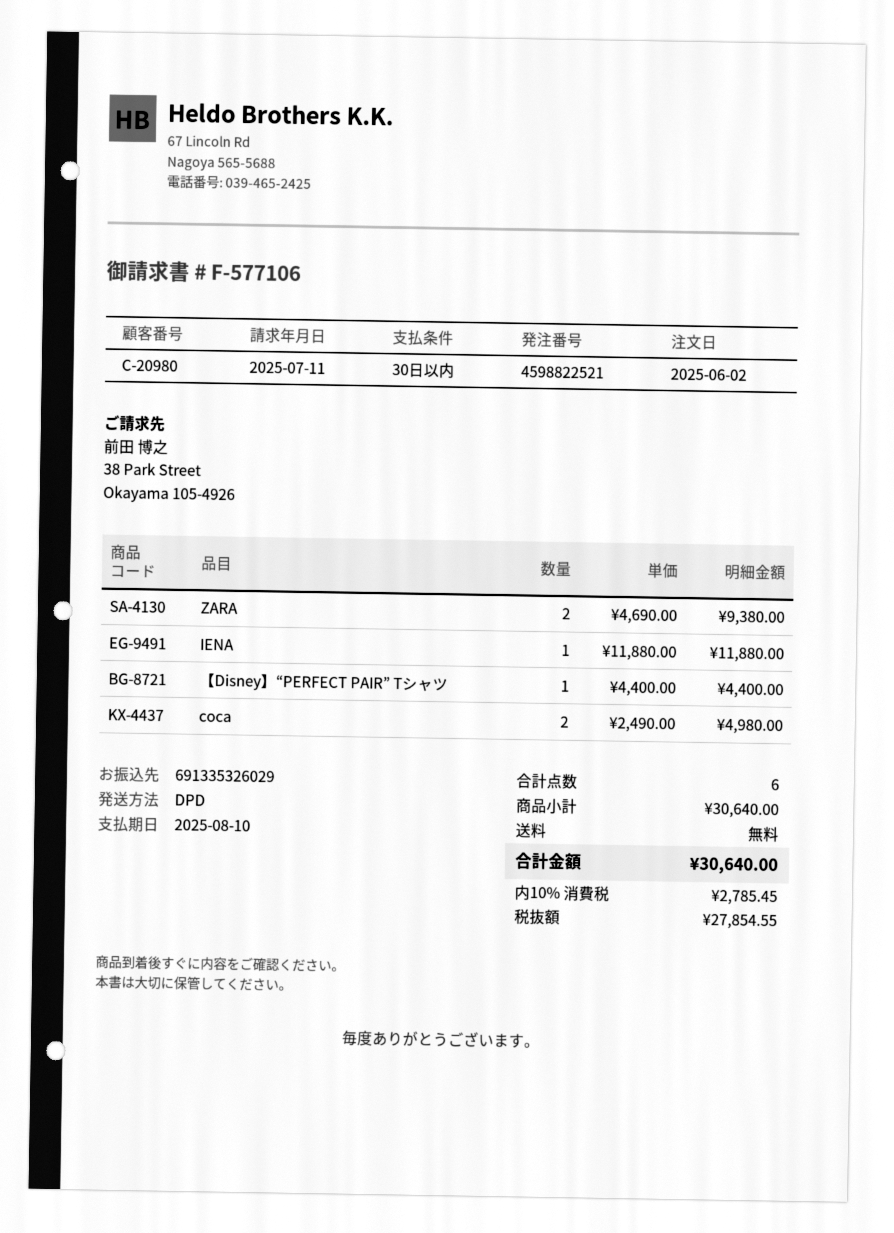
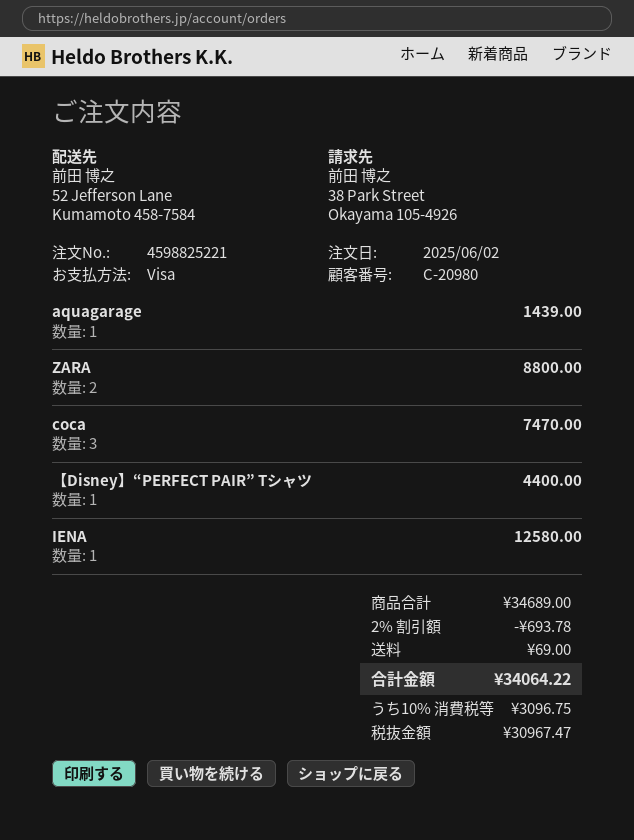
order number: 4598822521 -> 4598825221
ZARA: 2 for 9380.00 -> 2 for 8800.00
IENA: 1 for 11880.00 -> 1 for 12580.00
coca: 2 for 4980.00 -> 3 for 7470.00
aquagarage: none -> 1 for 1439.00
subtotal: 30640.00 -> 34689.00
discount: none -> 2% = 693.78
shipping: 0.00 -> 69.00
net: 27854.55 -> 30967.47
tax: 10% = 2785.45 -> 10% = 3096.75
total: 30640.00 -> 34064.22

